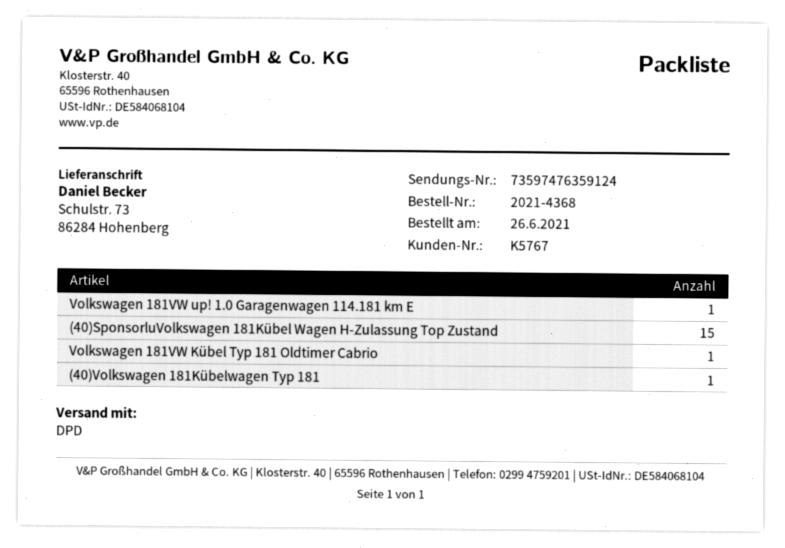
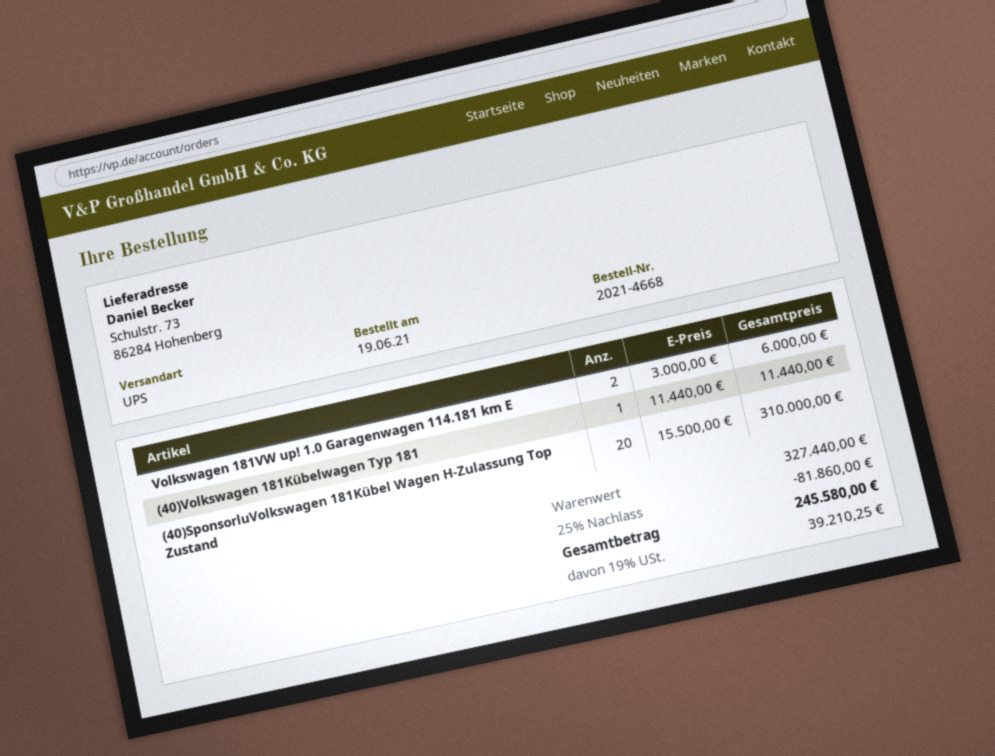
order number: 2021-4368 -> 2021-4668
order date: 2021-06-26 -> 2021-06-19
shipping method: DPD -> UPS
Volkswagen 181VW up! 1.0 Garagenwagen 114.181 km E: 1 -> 2
(40)SponsorluVolkswagen 181Kübel Wagen H-Zulassung Top Zustand: 15 -> 20
Volkswagen 181VW Kübel Typ 181 Oldtimer Cabrio: 1 -> none

